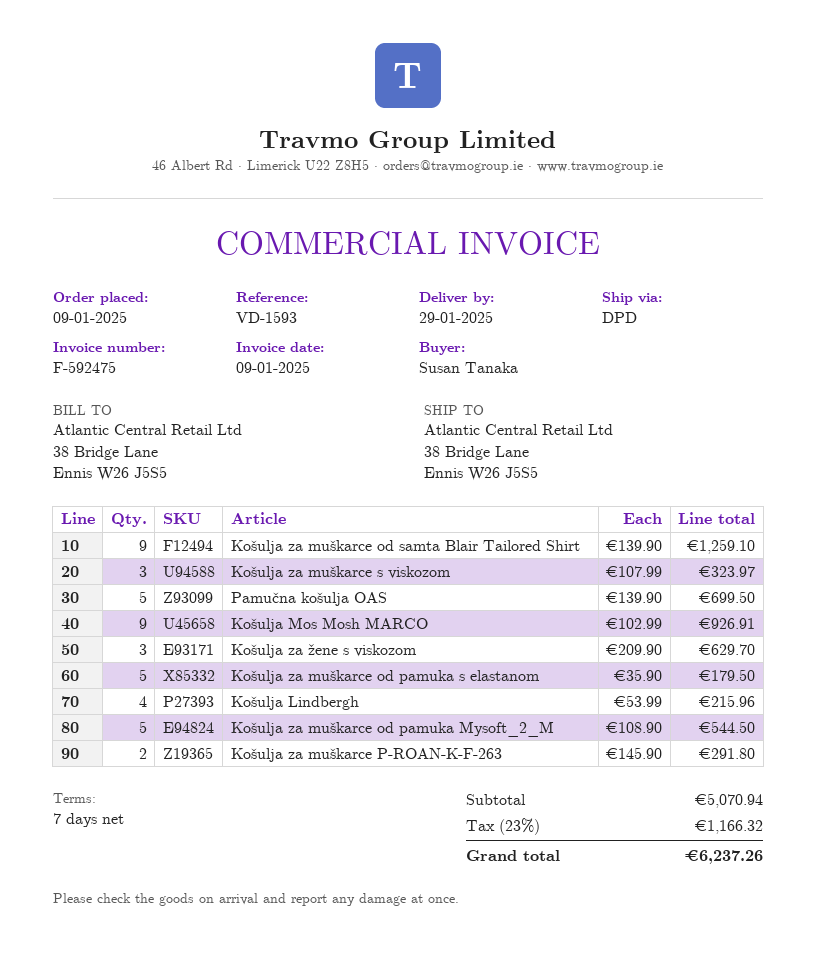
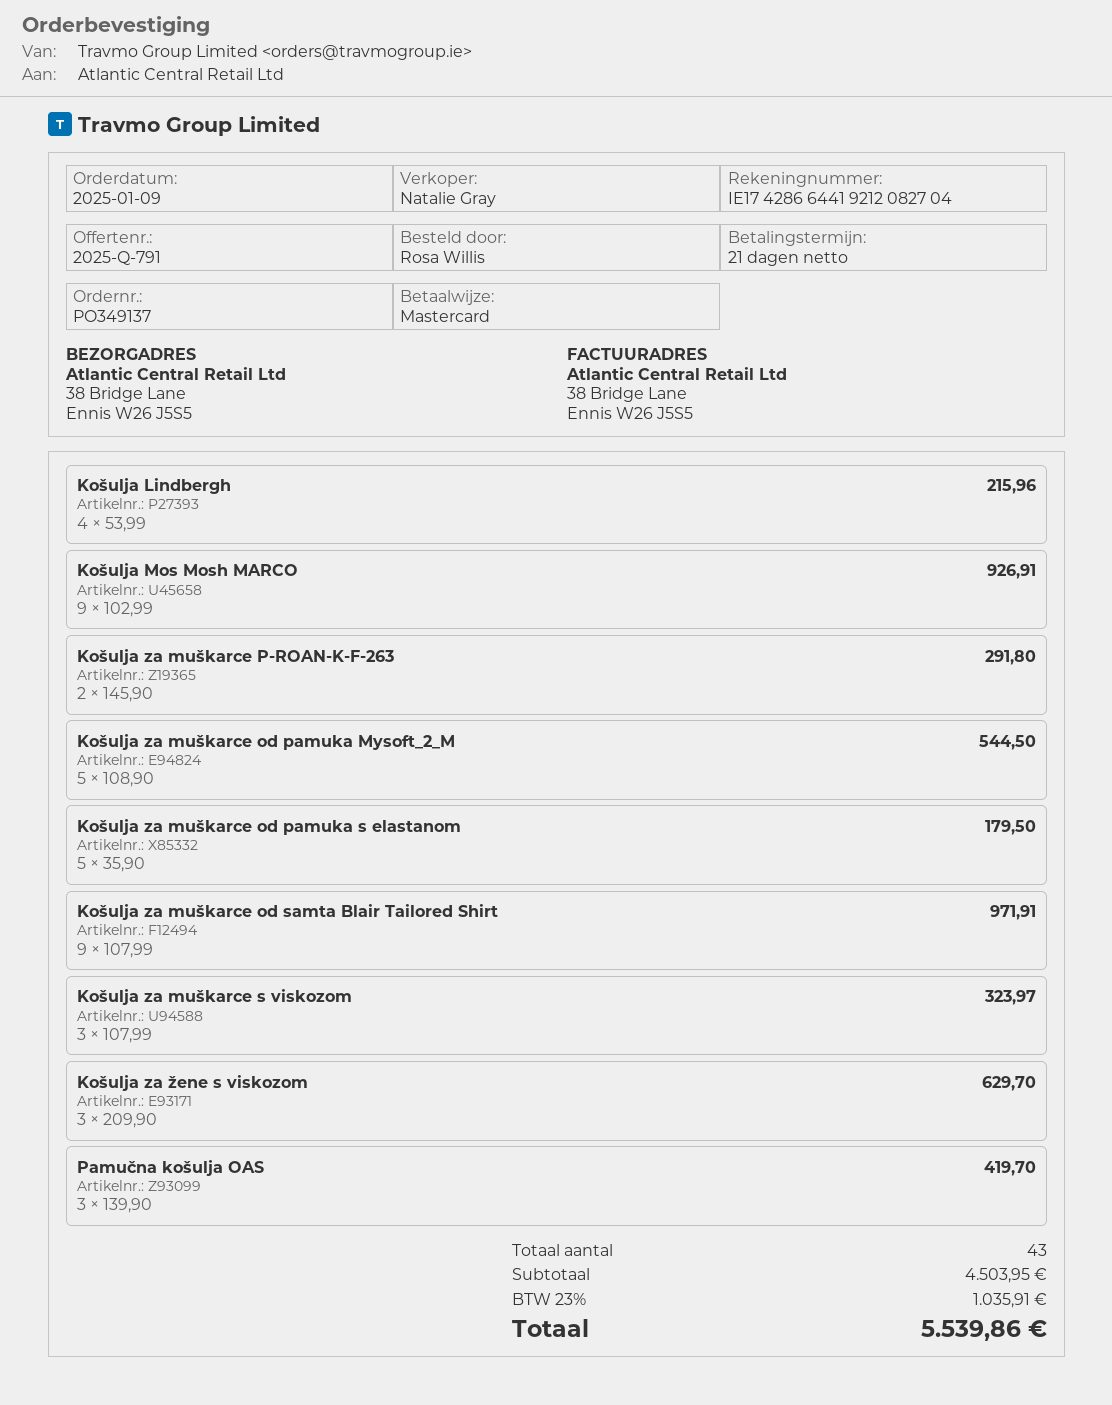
payment terms: 7 days -> 21 days
ordered by: Susan Tanaka -> Rosa Willis
Košulja za muškarce od samta Blair Tailored Shirt: 9 x 139.90 = 1259.10 -> 9 x 107.99 = 971.91
Pamučna košulja OAS: 5 x 139.90 = 699.50 -> 3 x 139.90 = 419.70
subtotal: 5070.94 -> 4503.95
tax: 23% = 1166.32 -> 23% = 1035.91
total: 6237.26 -> 5539.86

